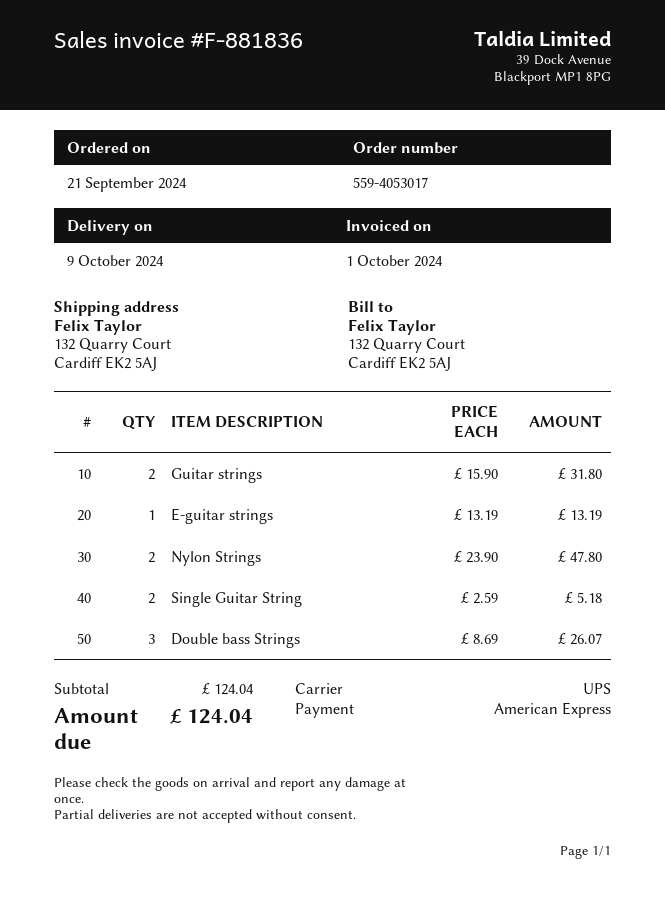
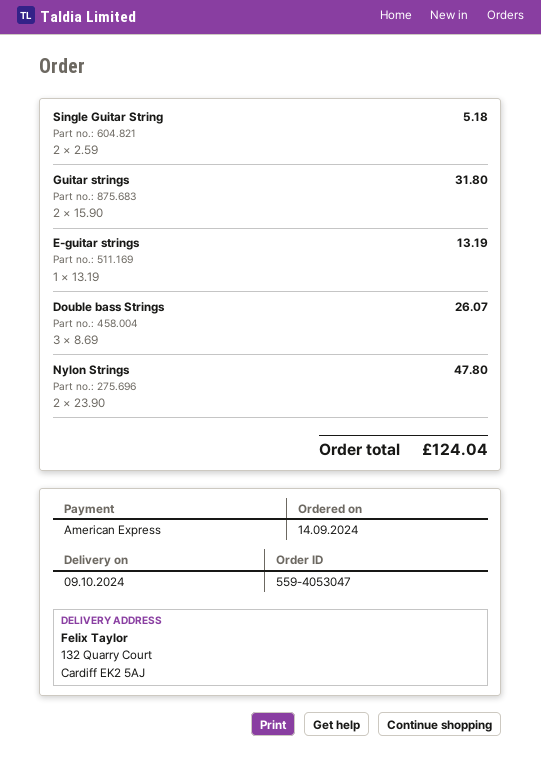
order number: 559-4053017 -> 559-4053047
order date: 2024-09-21 -> 2024-09-14

